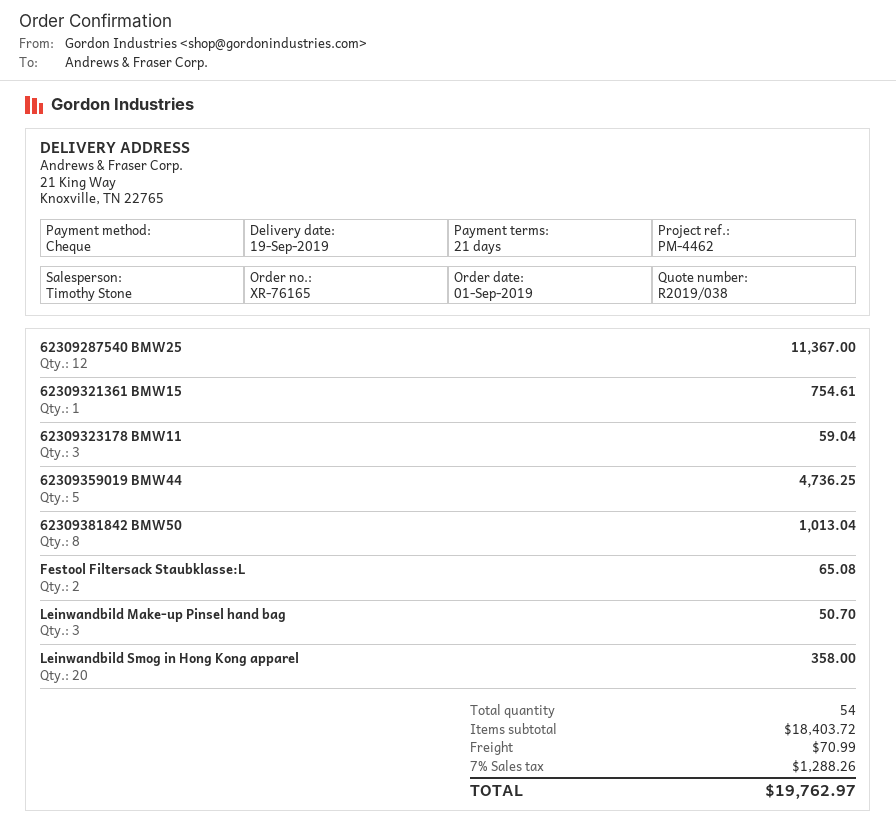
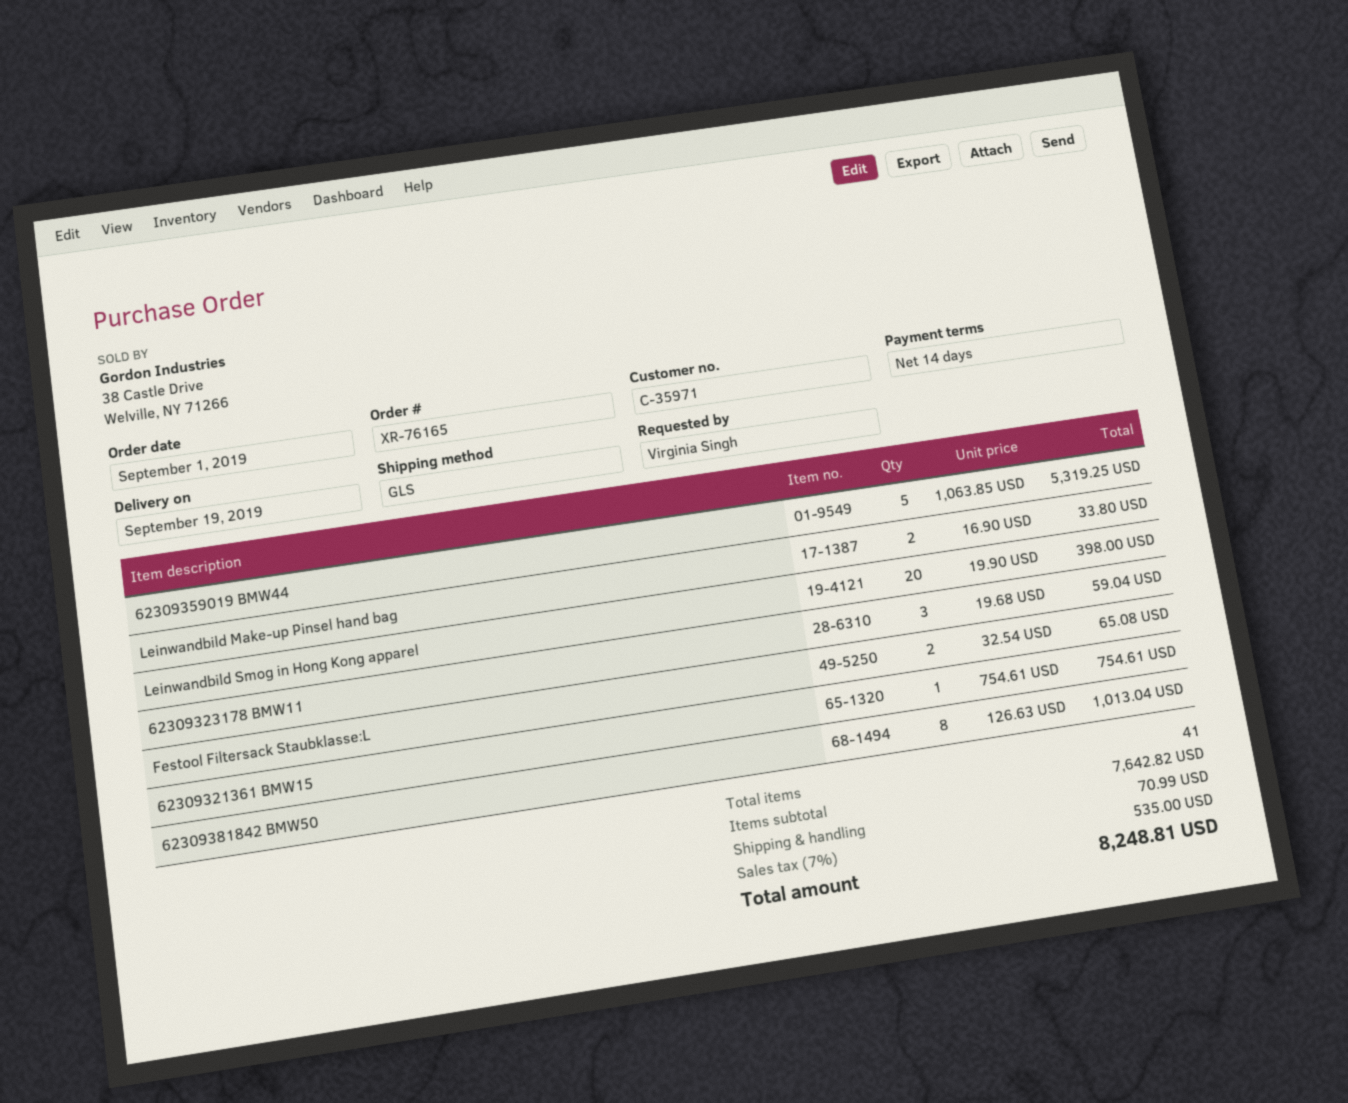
payment terms: 21 days -> 14 days
62309287540 BMW25: 12 for 11367.00 -> none
62309359019 BMW44: 5 for 4736.25 -> 5 for 5319.25
Leinwandbild Make-up Pinsel hand bag: 3 for 50.70 -> 2 for 33.80
Leinwandbild Smog in Hong Kong apparel: 20 for 358.00 -> 20 for 398.00
total quantity: 54 -> 41
subtotal: 18403.72 -> 7642.82
tax: 7% = 1288.26 -> 7% = 535.00
total: 19762.97 -> 8248.81

